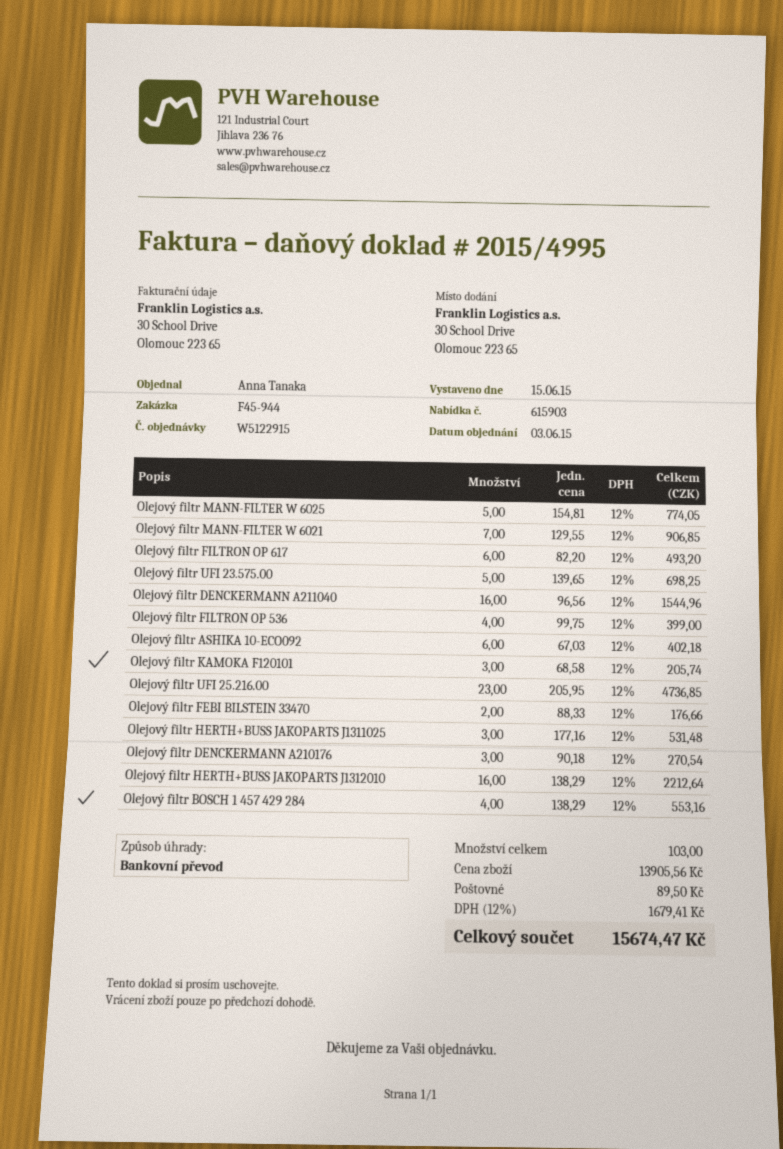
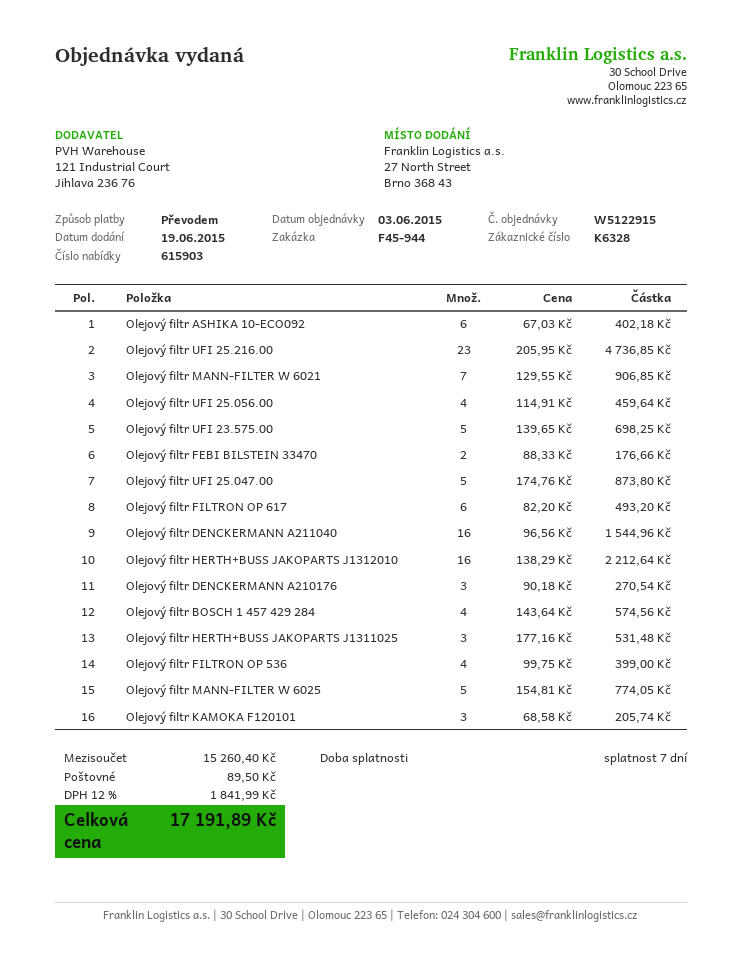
ship to: 30 School Drive, Olomouc 223 65 -> 27 North Street, Brno 368 43
Olejový filtr BOSCH 1 457 429 284: 4 x 138.29 = 553.16 -> 4 x 143.64 = 574.56
Olejový filtr UFI 25.056.00: none -> 4 x 114.91 = 459.64
Olejový filtr UFI 25.047.00: none -> 5 x 174.76 = 873.80
subtotal: 13905.56 -> 15260.40
tax: 12% = 1679.41 -> 12% = 1841.99
total: 15674.47 -> 17191.89

